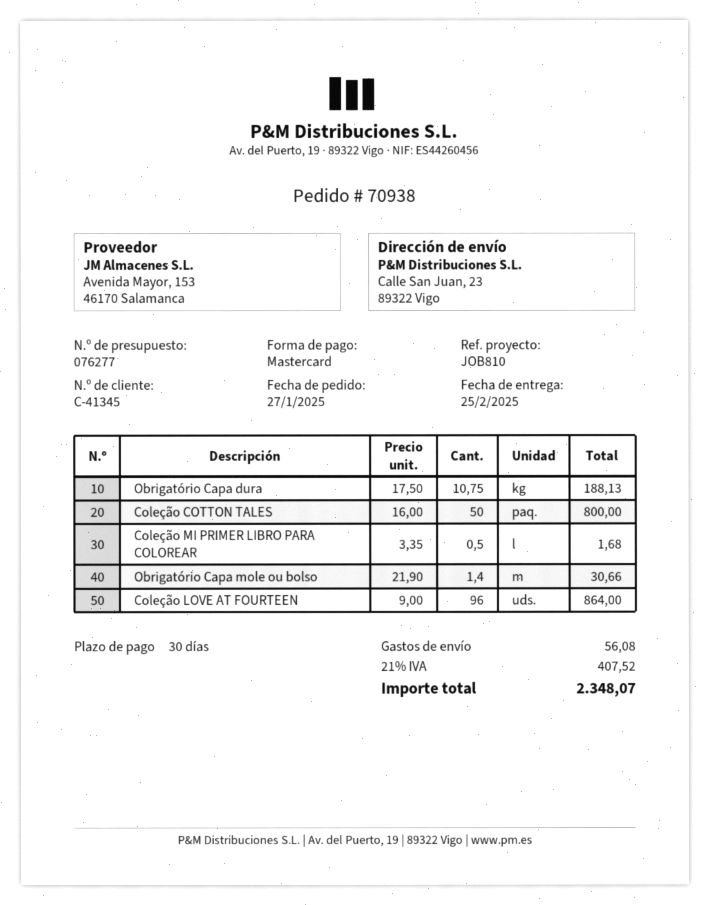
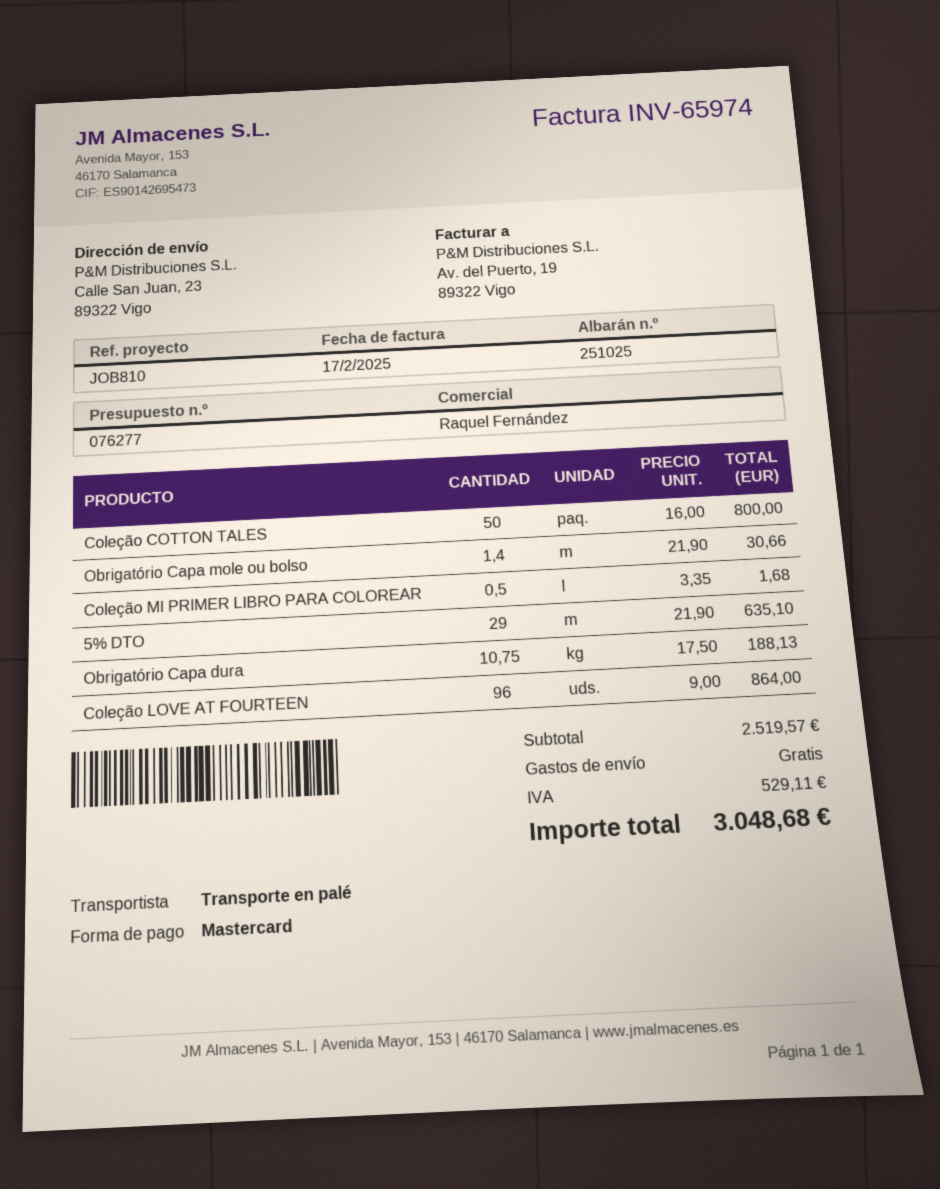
5% DTO: none -> 29 x 21.90 = 635.10
shipping: 56.08 -> 0.00
tax: 407.52 -> 529.11
total: 2348.07 -> 3048.68

